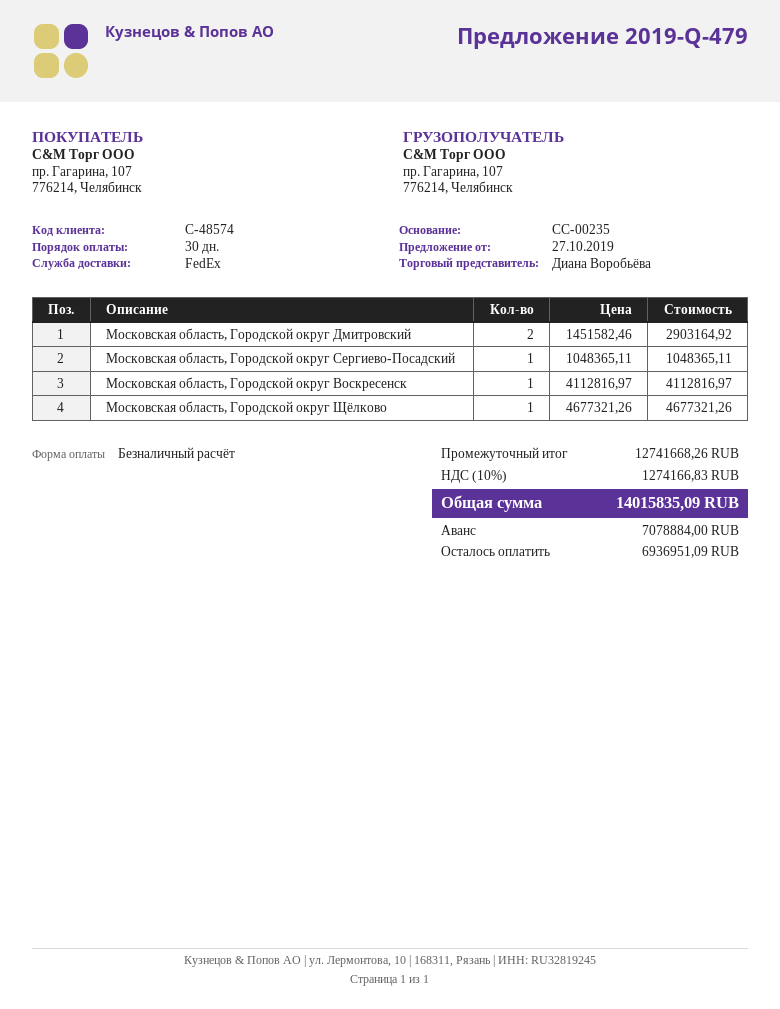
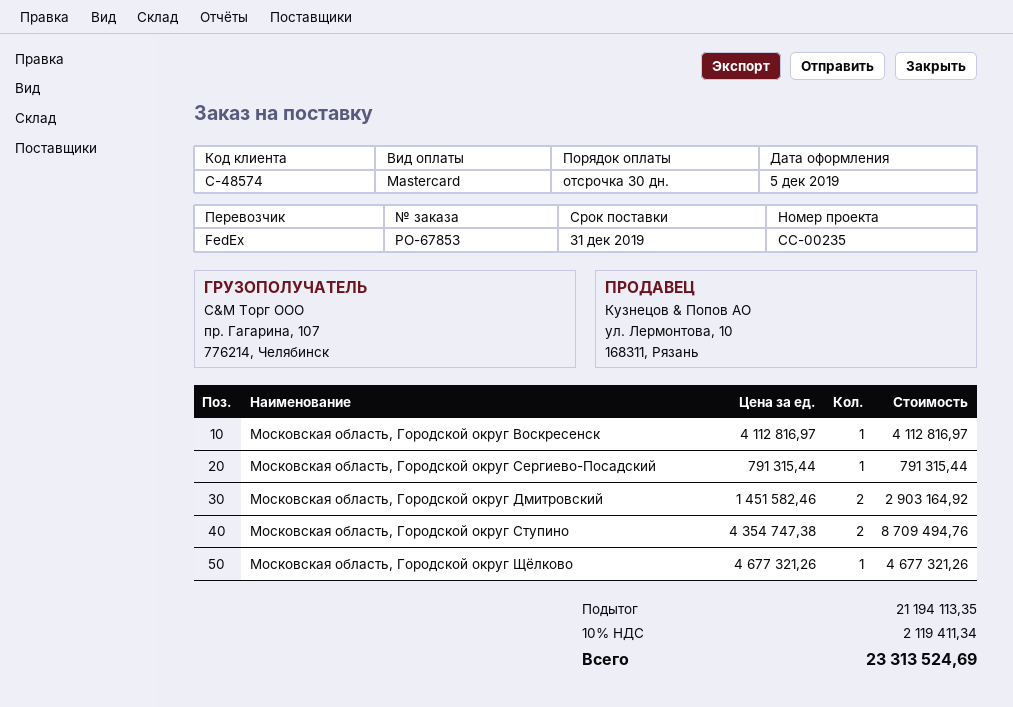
payment method: bank transfer -> Mastercard
Московская область, Городской округ Сергиево-Посадский: 1 x 1048365.11 = 1048365.11 -> 1 x 791315.44 = 791315.44
Московская область, Городской округ Ступино: none -> 2 x 4354747.38 = 8709494.76
subtotal: 12741668.26 -> 21194113.35
tax: 10% = 1274166.83 -> 10% = 2119411.34
total: 14015835.09 -> 23313524.69

